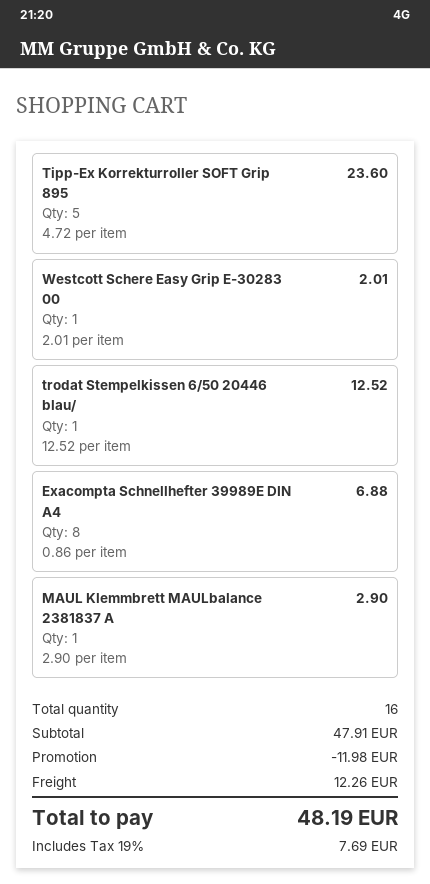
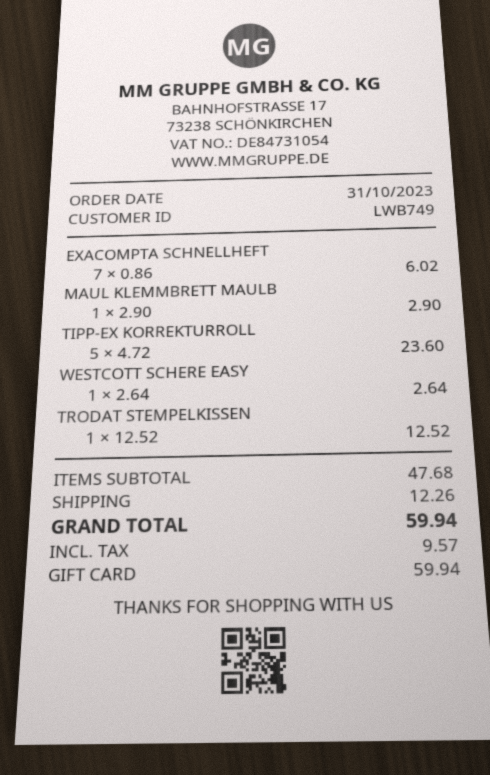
Westcott Schere Easy Grip E-30283 00: 1 x 2.01 = 2.01 -> 1 x 2.64 = 2.64
Exacompta Schnellhefter 39989E DIN A4: 8 x 0.86 = 6.88 -> 7 x 0.86 = 6.02
subtotal: 47.91 -> 47.68
discount: 11.98 -> none
tax: 7.69 -> 9.57
total: 48.19 -> 59.94

